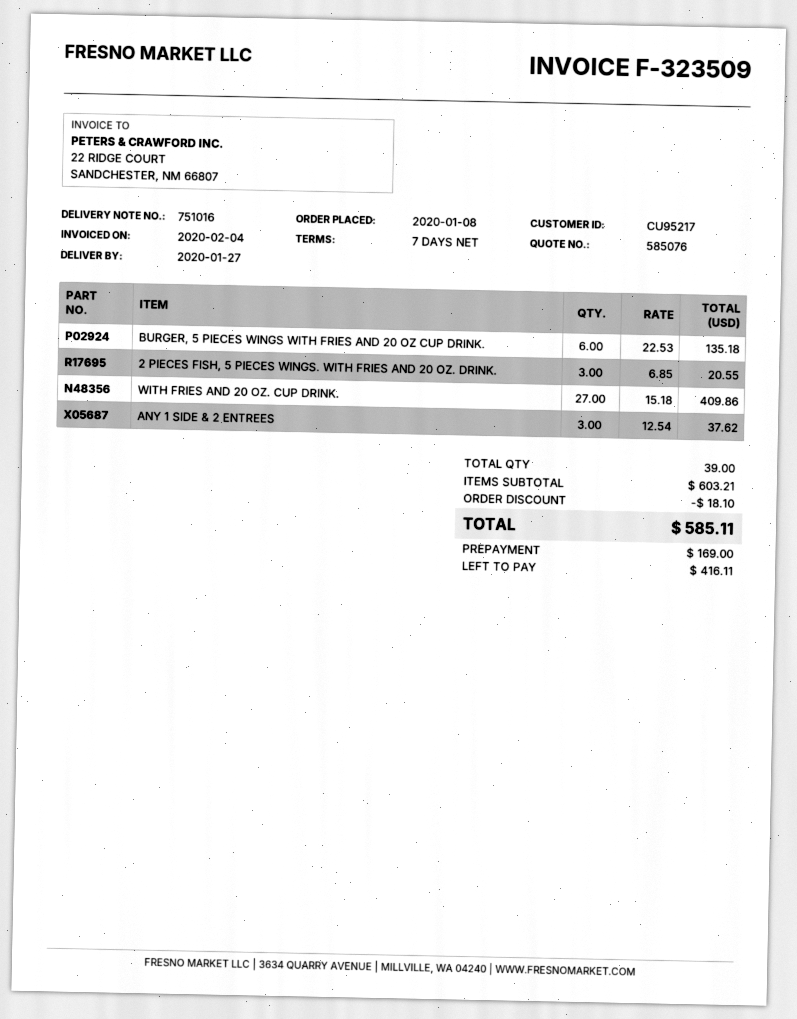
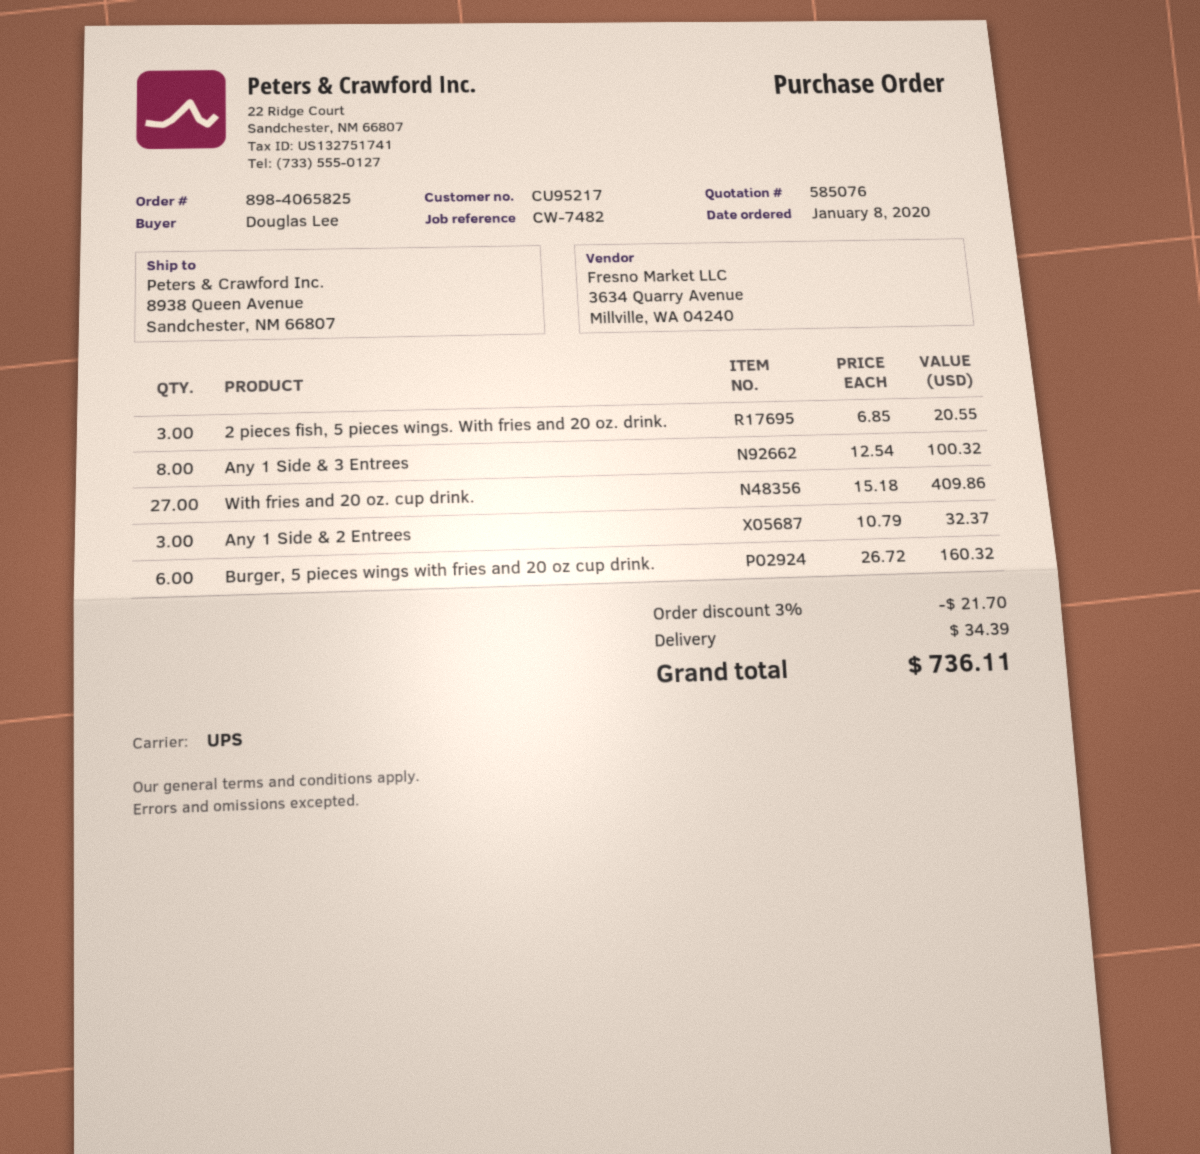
BURGER, 5 PIECES WINGS WITH FRIES AND 20 OZ CUP DRINK.: 6 x 22.53 = 135.18 -> 6 x 26.72 = 160.32
ANY 1 SIDE & 2 ENTREES: 3 x 12.54 = 37.62 -> 3 x 10.79 = 32.37
Any 1 Side & 3 Entrees: none -> 8 x 12.54 = 100.32
discount: 18.10 -> 21.70
shipping: none -> 34.39
total: 585.11 -> 736.11

